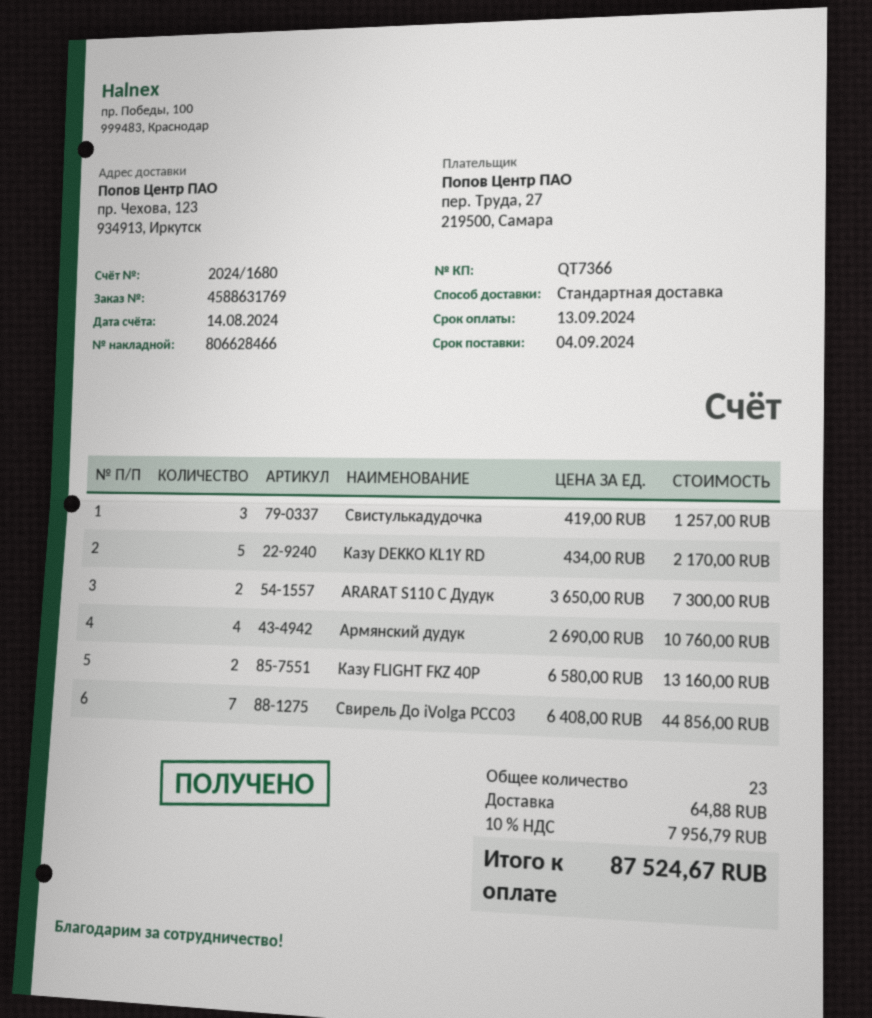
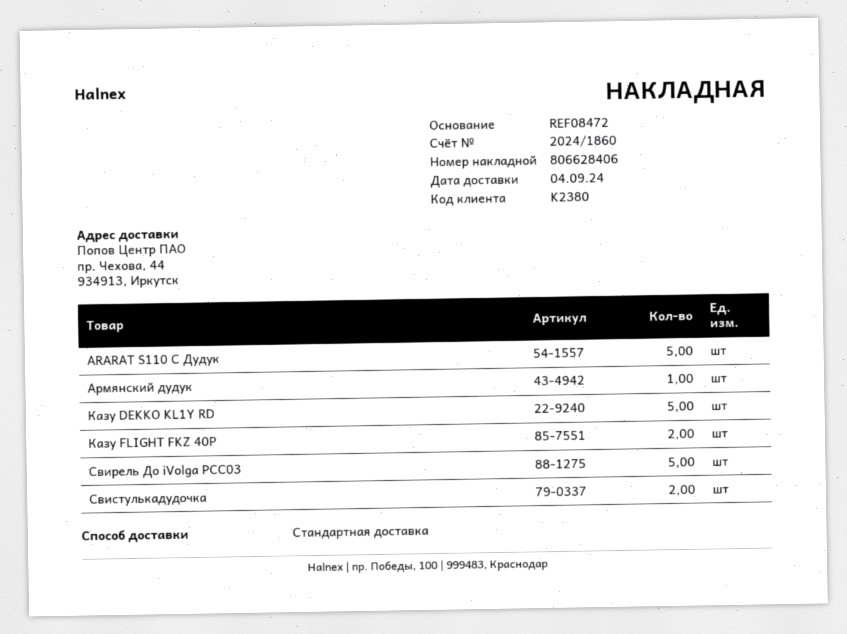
delivery note number: 806628466 -> 806628406
invoice number: 2024/1680 -> 2024/1860
ship to: пр. Чехова, 123, 934913, Иркутск -> пр. Чехова, 44, 934913, Иркутск
Свистулькадудочка: 3 -> 2
ARARAT S110 C Дудук: 2 -> 5
Армянский дудук: 4 -> 1
Свирель До iVolga PCC03: 7 -> 5

